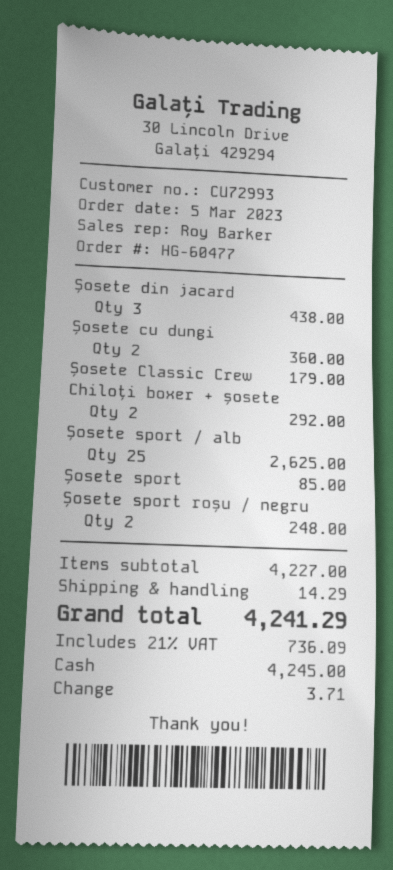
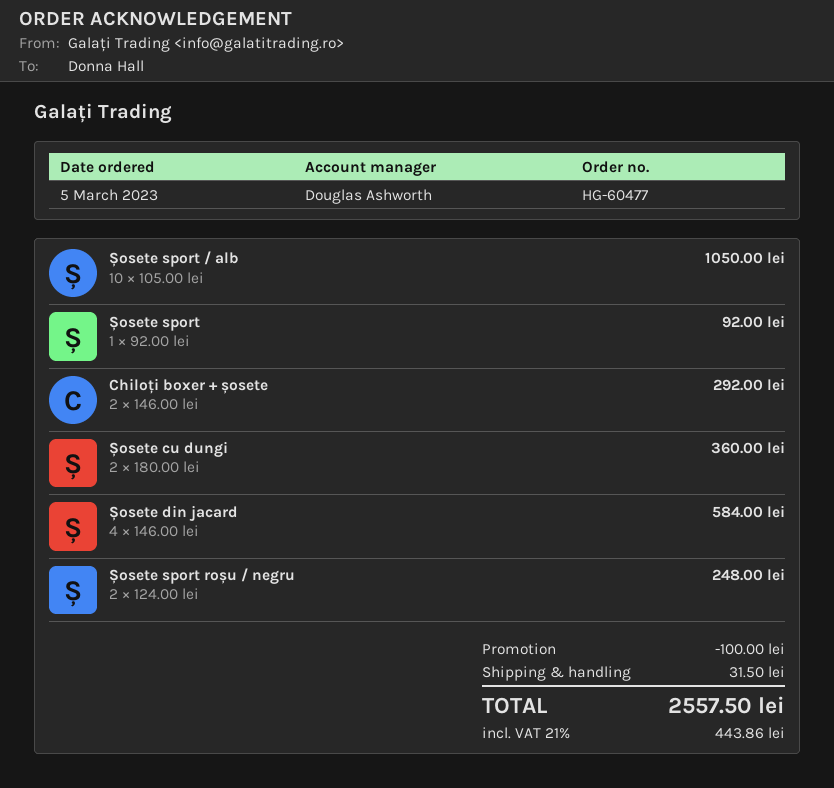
sales rep: Roy Barker -> Douglas Ashworth
Șosete din jacard: 3 for 438.00 -> 4 for 584.00
Șosete Classic Crew: 1 for 179.00 -> none
Șosete sport / alb: 25 for 2625.00 -> 10 for 1050.00
Șosete sport: 1 for 85.00 -> 1 for 92.00
discount: none -> 100.00
shipping: 14.29 -> 31.50
tax: 21% = 736.09 -> 21% = 443.86
total: 4241.29 -> 2557.50

